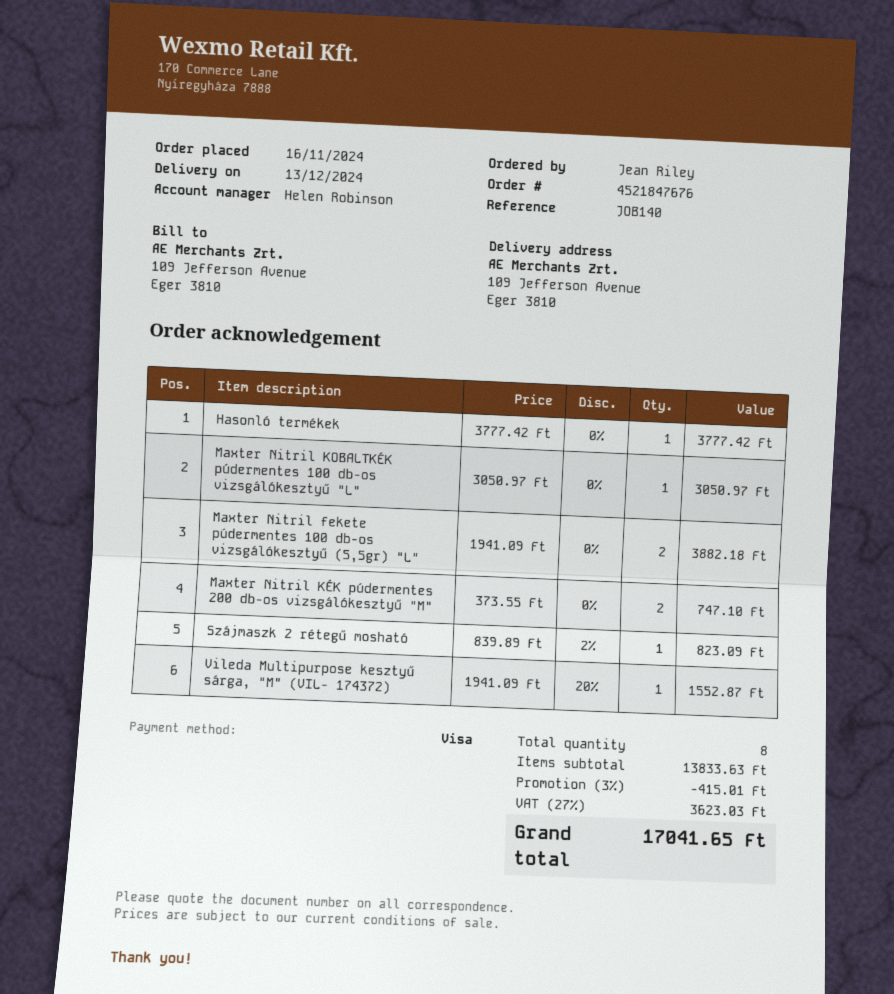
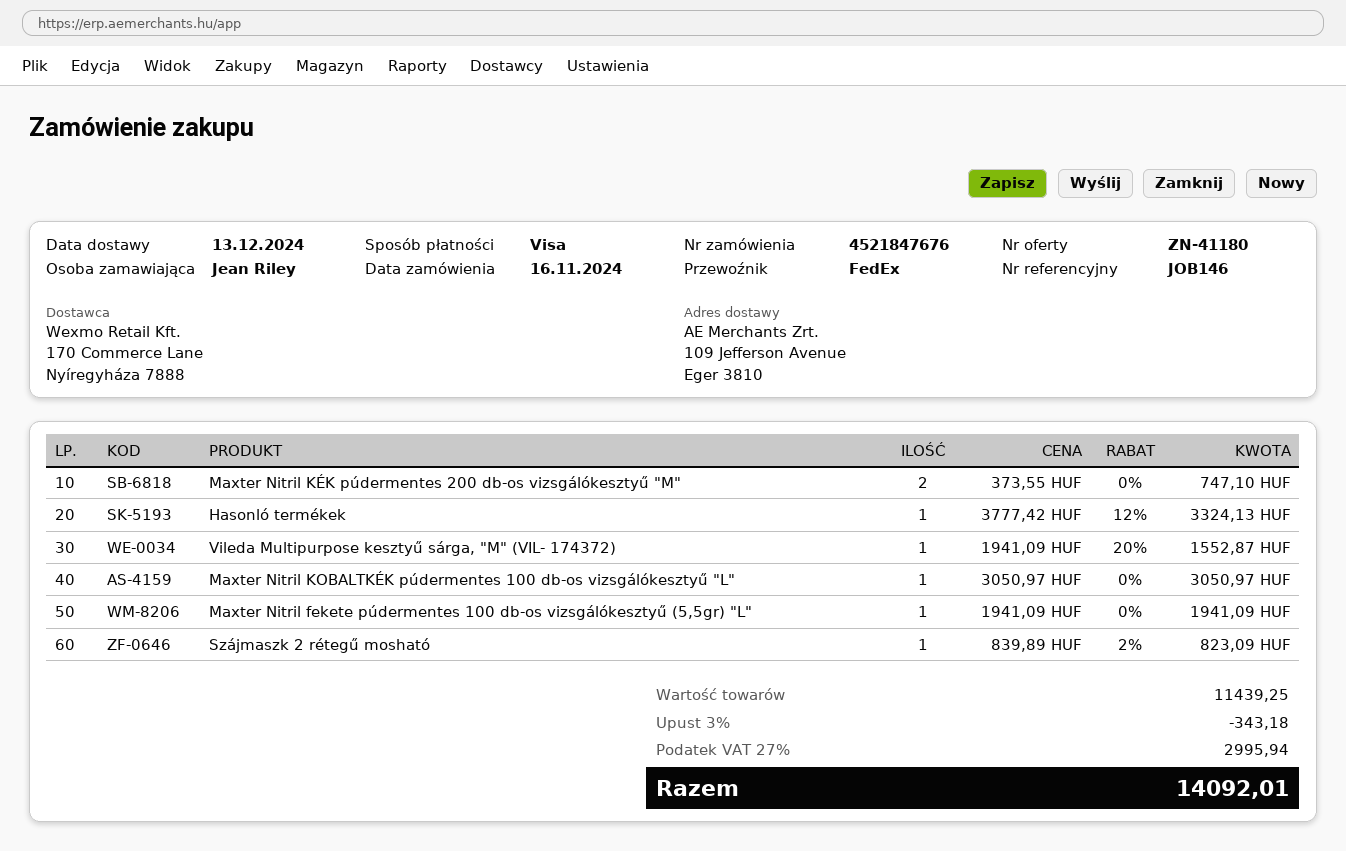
reference: JOB140 -> JOB146
Hasonló termékek: 1 x 3777.42 = 3777.42 -> 1 x 3777.42 - 12% = 3324.13
Maxter Nitril fekete púdermentes 100 db-os vizsgálókesztyű (5,5gr) "L": 2 x 1941.09 = 3882.18 -> 1 x 1941.09 = 1941.09
subtotal: 13833.63 -> 11439.25
discount: 3% = 415.01 -> 3% = 343.18
tax: 27% = 3623.03 -> 27% = 2995.94
total: 17041.65 -> 14092.01

